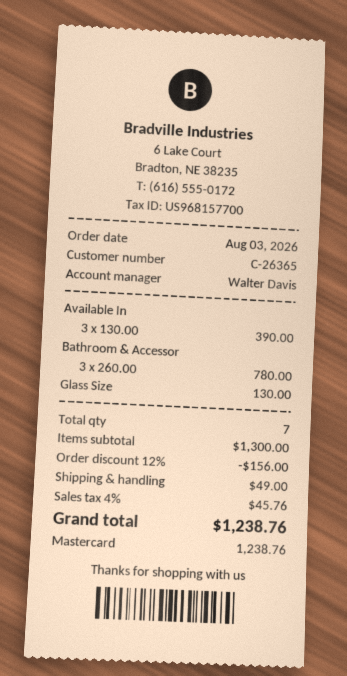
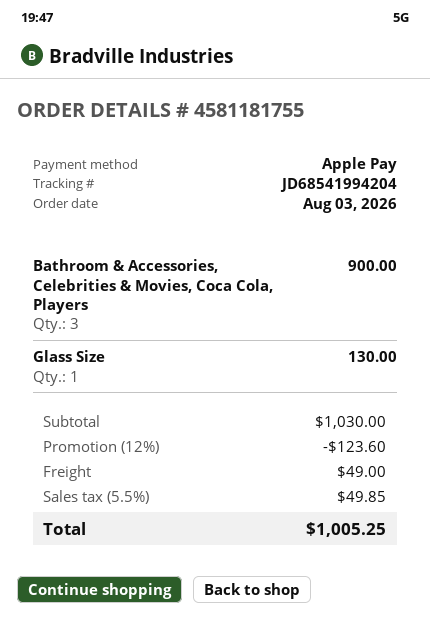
payment method: Mastercard -> Apple Pay
Available In: 3 for 390.00 -> none
Bathroom & Accessor: 3 for 780.00 -> 3 for 900.00
subtotal: 1300.00 -> 1030.00
discount: 12% = 156.00 -> 12% = 123.60
tax: 4% = 45.76 -> 5.5% = 49.85
total: 1238.76 -> 1005.25

